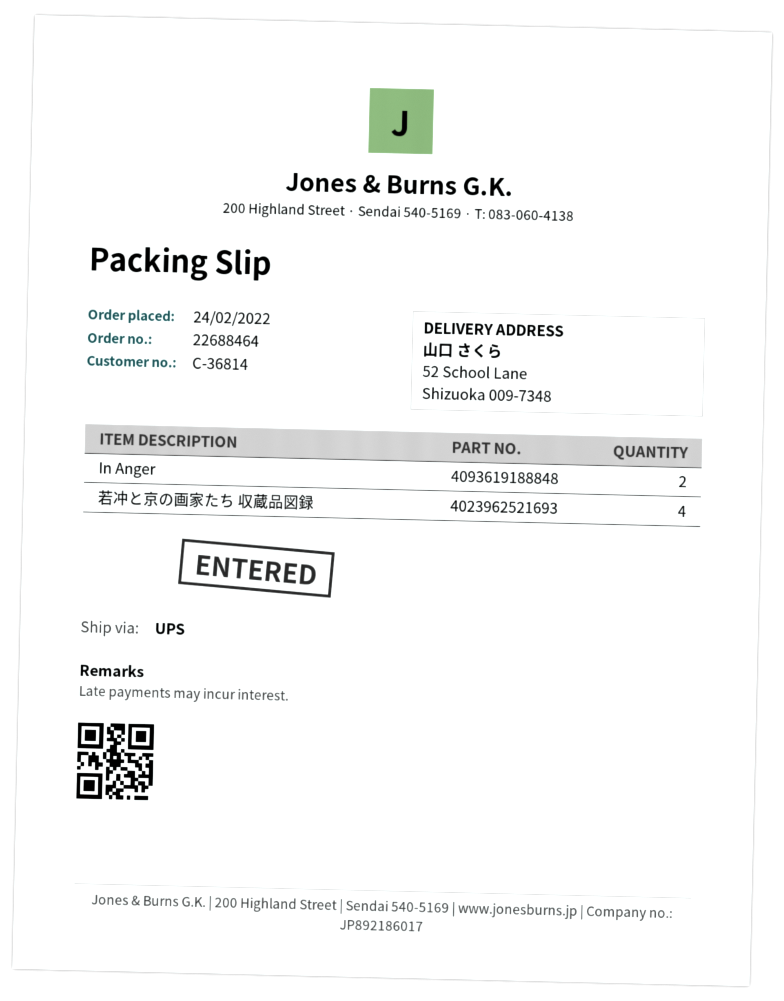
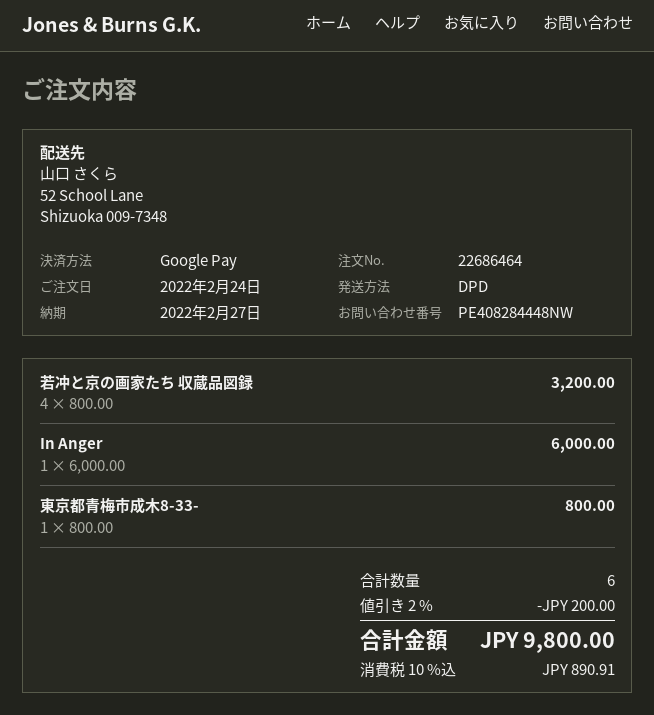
order number: 22688464 -> 22686464
shipping method: UPS -> DPD
In Anger: 2 -> 1
東京都青梅市成木8-33-: none -> 1

